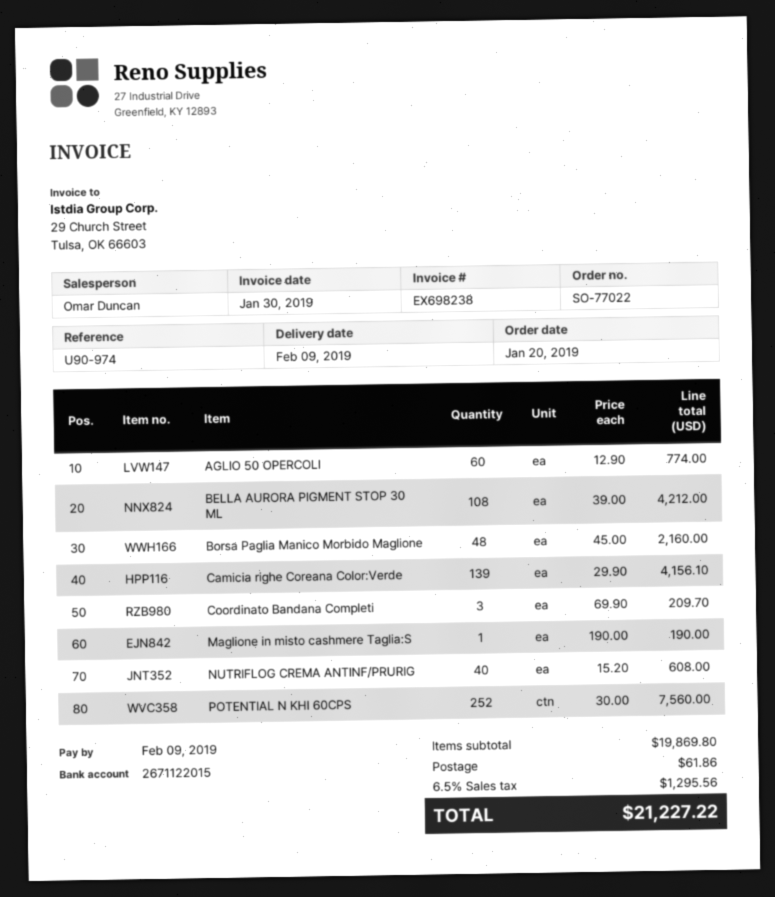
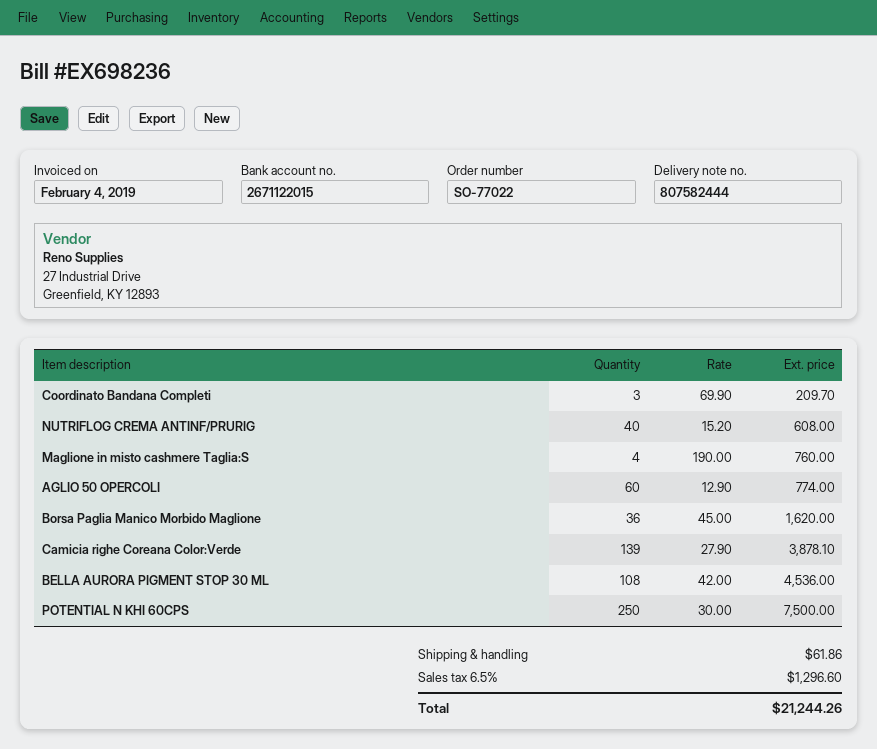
invoice number: EX698238 -> EX698236
invoice date: 2019-01-30 -> 2019-02-04
BELLA AURORA PIGMENT STOP 30 ML: 108 x 39.00 = 4212.00 -> 108 x 42.00 = 4536.00
Borsa Paglia Manico Morbido Maglione: 48 x 45.00 = 2160.00 -> 36 x 45.00 = 1620.00
Camicia righe Coreana Color:Verde: 139 x 29.90 = 4156.10 -> 139 x 27.90 = 3878.10
Maglione in misto cashmere Taglia:S: 1 x 190.00 = 190.00 -> 4 x 190.00 = 760.00
POTENTIAL N KHI 60CPS: 252 x 30.00 = 7560.00 -> 250 x 30.00 = 7500.00
tax: 6.5% = 1295.56 -> 6.5% = 1296.60
total: 21227.22 -> 21244.26

